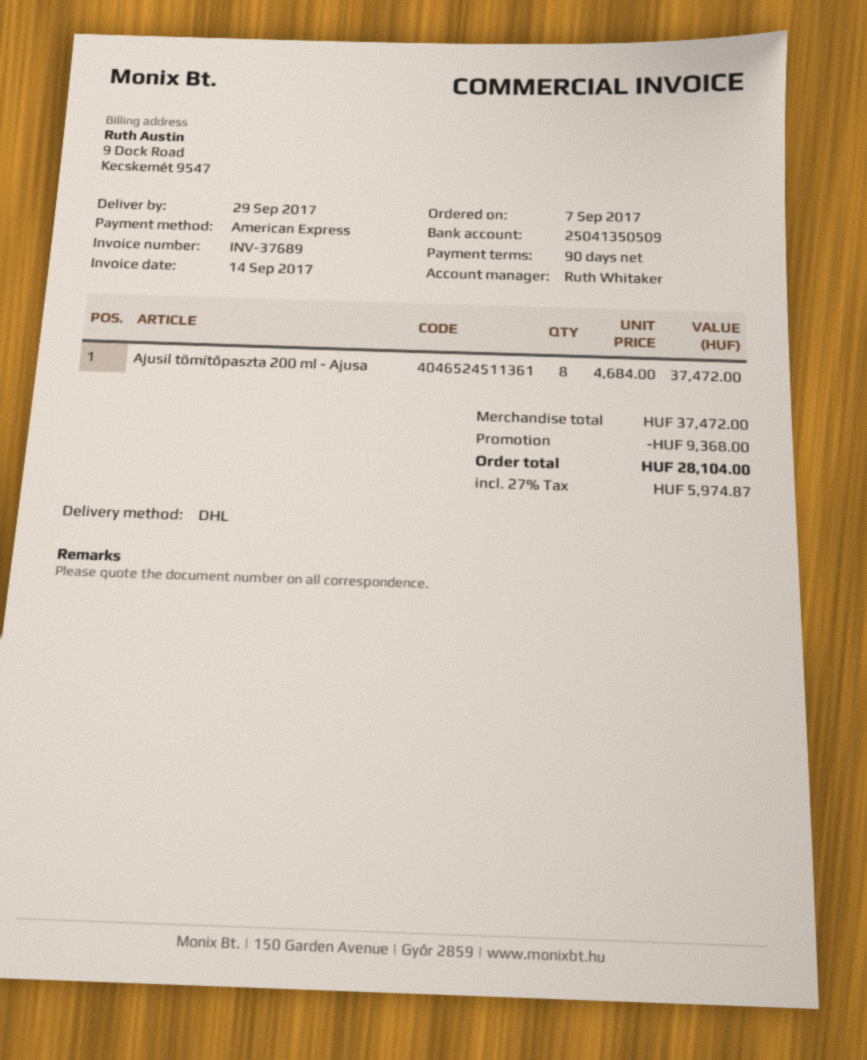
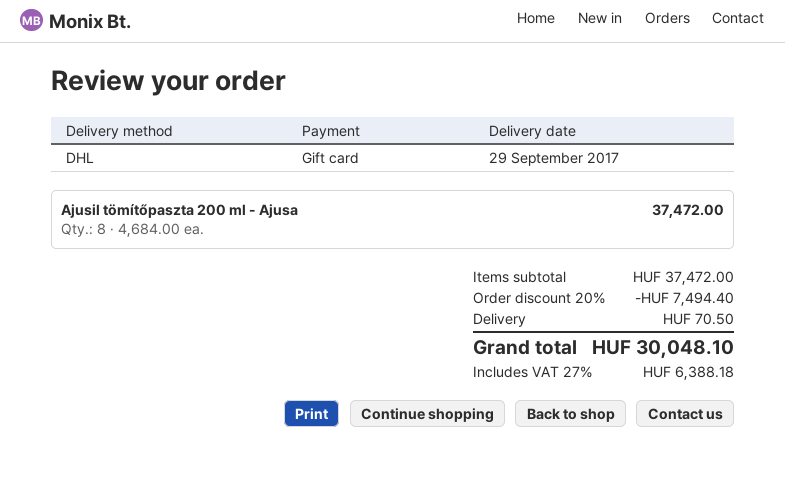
payment method: American Express -> gift card
discount: 9368.00 -> 7494.40
shipping: none -> 70.50
tax: 27% = 5974.87 -> 27% = 6388.18
total: 28104.00 -> 30048.10

